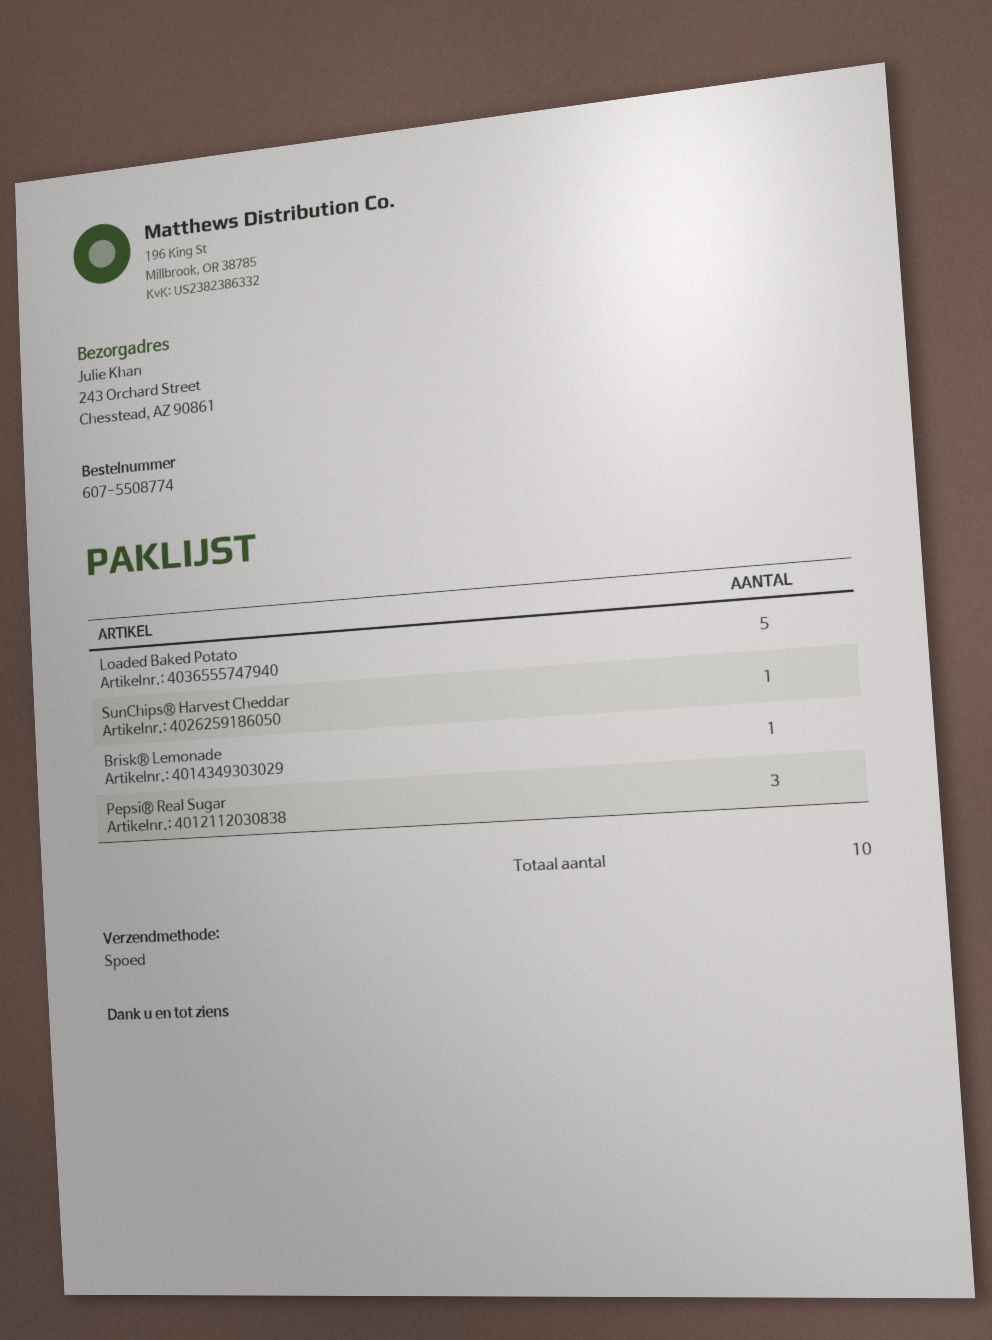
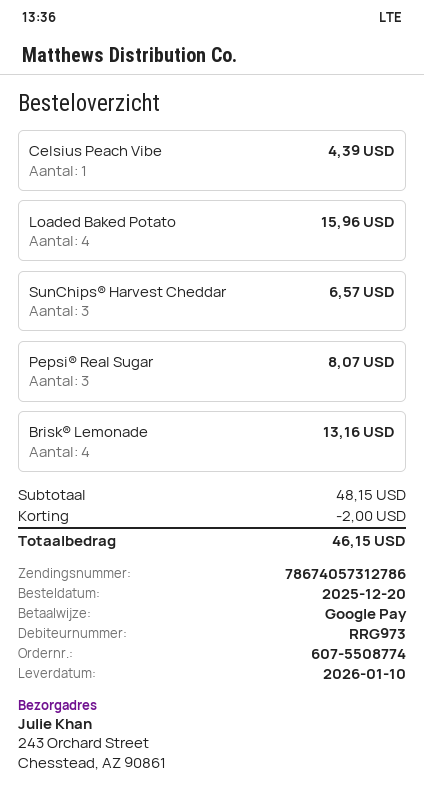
Loaded Baked Potato: 5 -> 4
SunChips® Harvest Cheddar: 1 -> 3
Brisk® Lemonade: 1 -> 4
Celsius Peach Vibe: none -> 1

